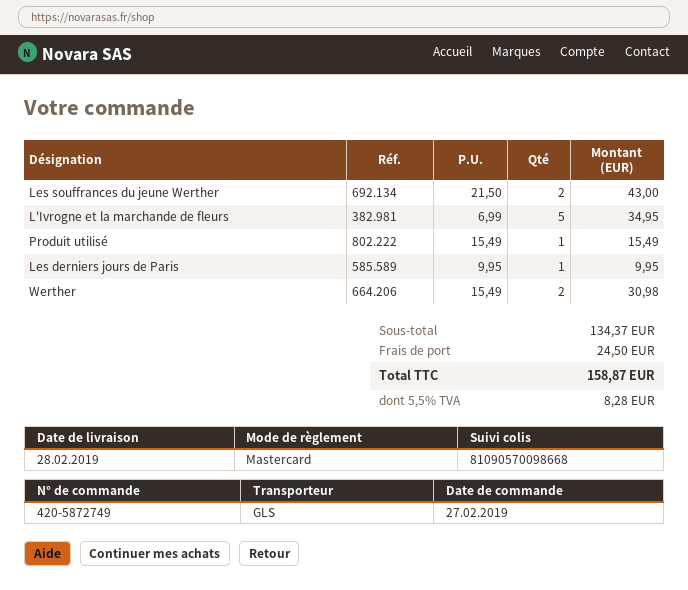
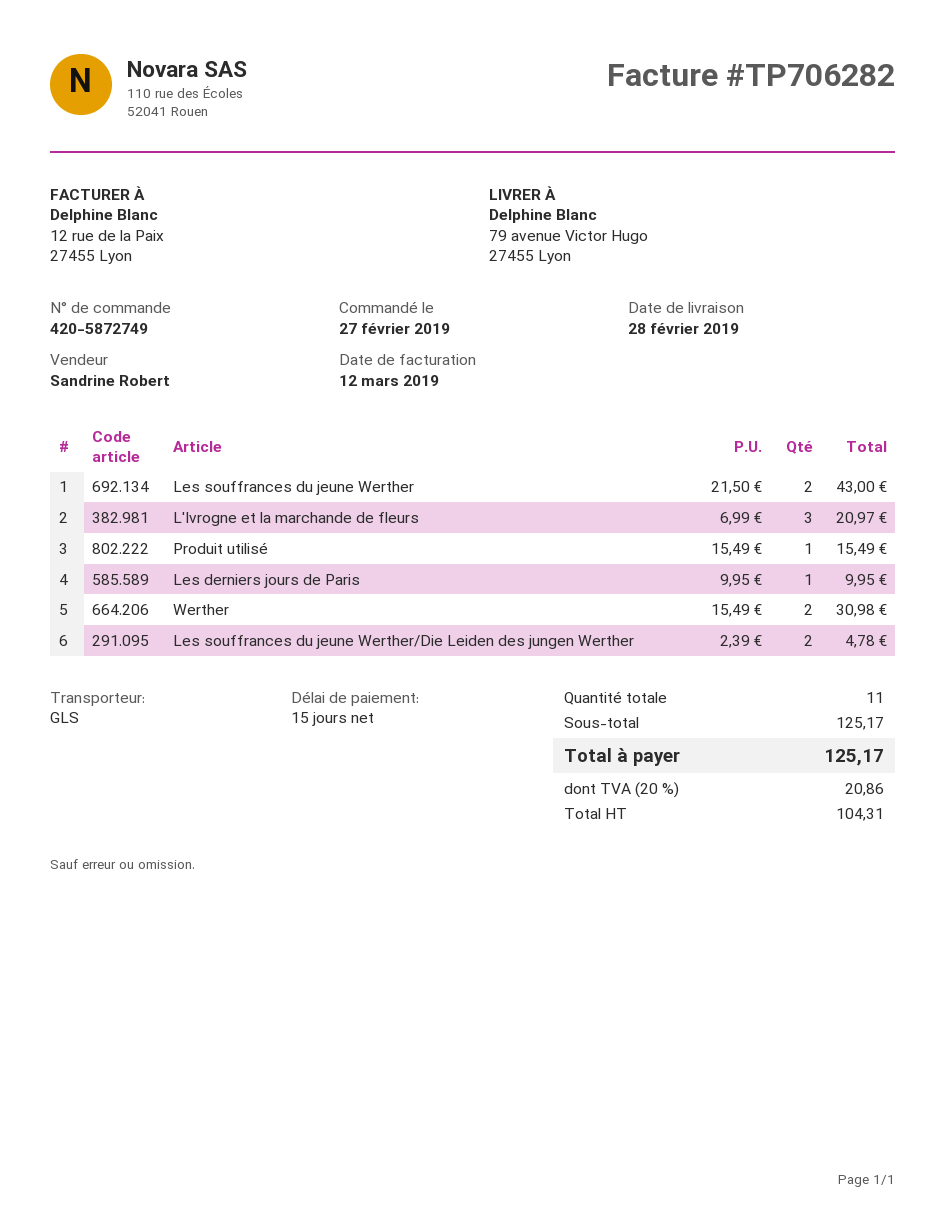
L'Ivrogne et la marchande de fleurs: 5 x 6.99 = 34.95 -> 3 x 6.99 = 20.97
Les souffrances du jeune Werther/Die Leiden des jungen Werther: none -> 2 x 2.39 = 4.78
subtotal: 134.37 -> 125.17
shipping: 24.50 -> none
tax: 5.5% = 8.28 -> 20% = 20.86
total: 158.87 -> 125.17

